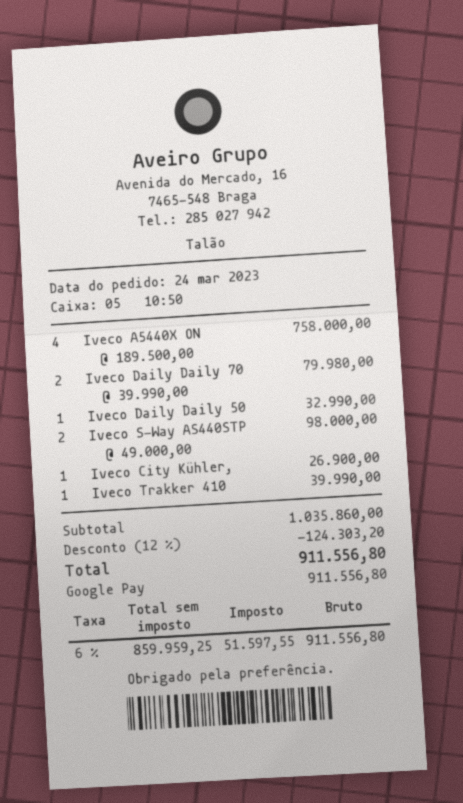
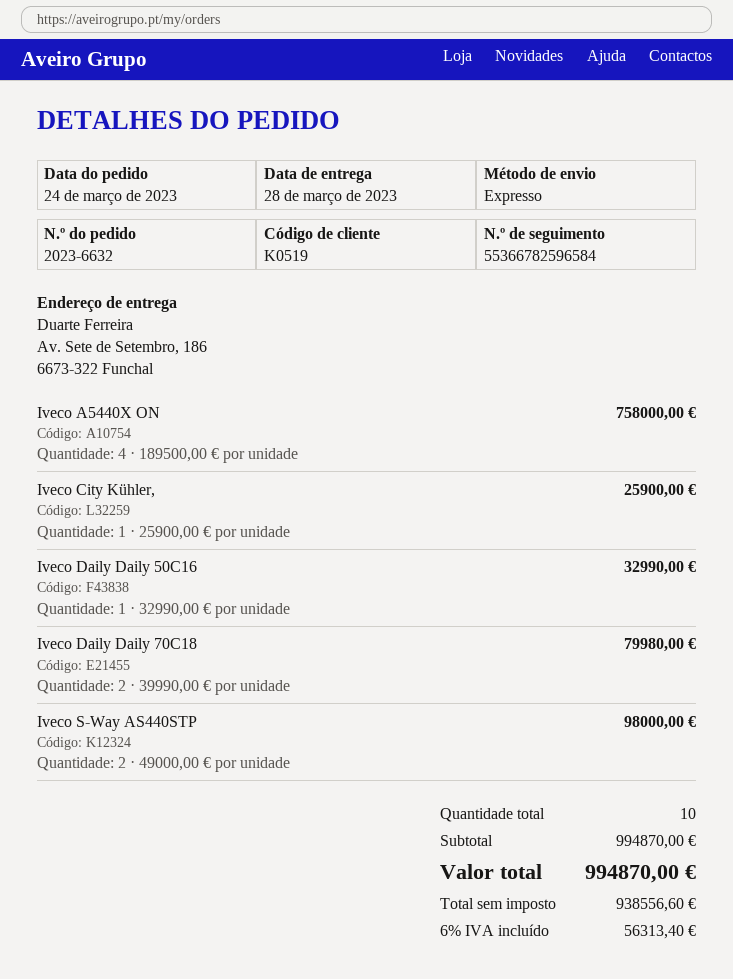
Iveco City Kühler,: 1 x 26900.00 = 26900.00 -> 1 x 25900.00 = 25900.00
Iveco Trakker 410: 1 x 39990.00 = 39990.00 -> none
subtotal: 1035860.00 -> 994870.00
discount: 12% = 124303.20 -> none
net: 859959.25 -> 938556.60
tax: 6% = 51597.55 -> 6% = 56313.40
total: 911556.80 -> 994870.00

